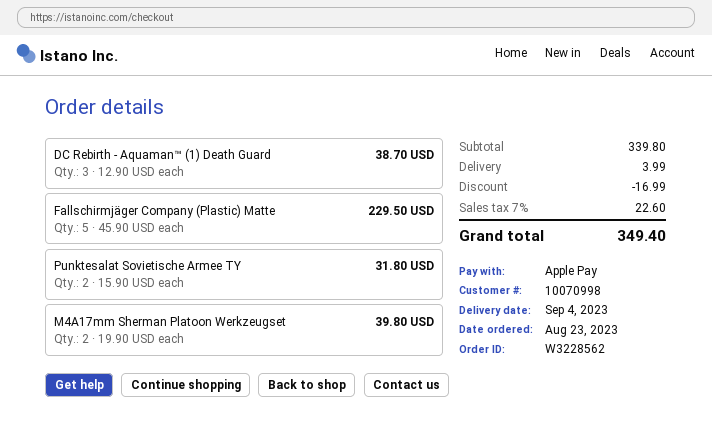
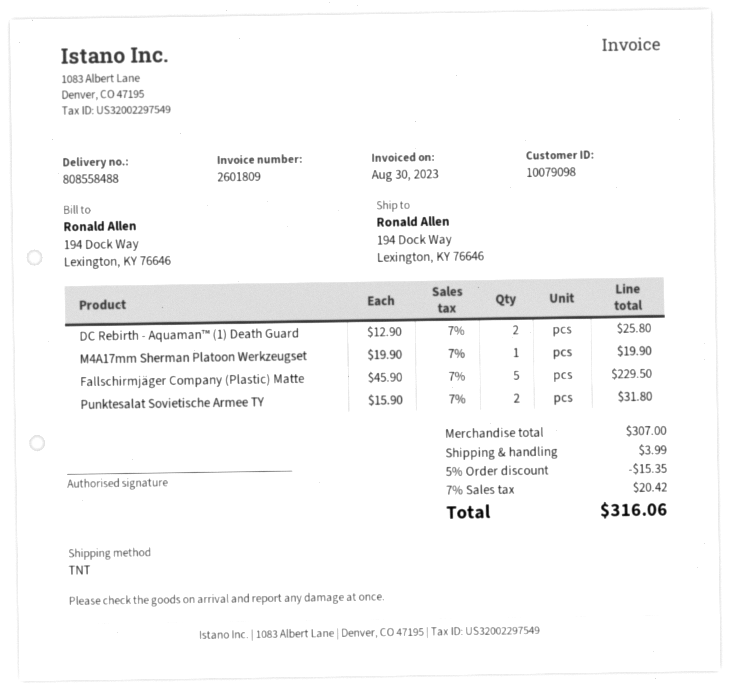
customer number: 10070998 -> 10079098
DC Rebirth - Aquaman™ (1) Death Guard: 3 x 12.90 = 38.70 -> 2 x 12.90 = 25.80
M4A17mm Sherman Platoon Werkzeugset: 2 x 19.90 = 39.80 -> 1 x 19.90 = 19.90
subtotal: 339.80 -> 307.00
discount: 16.99 -> 15.35
tax: 7% = 22.60 -> 7% = 20.42
total: 349.40 -> 316.06

